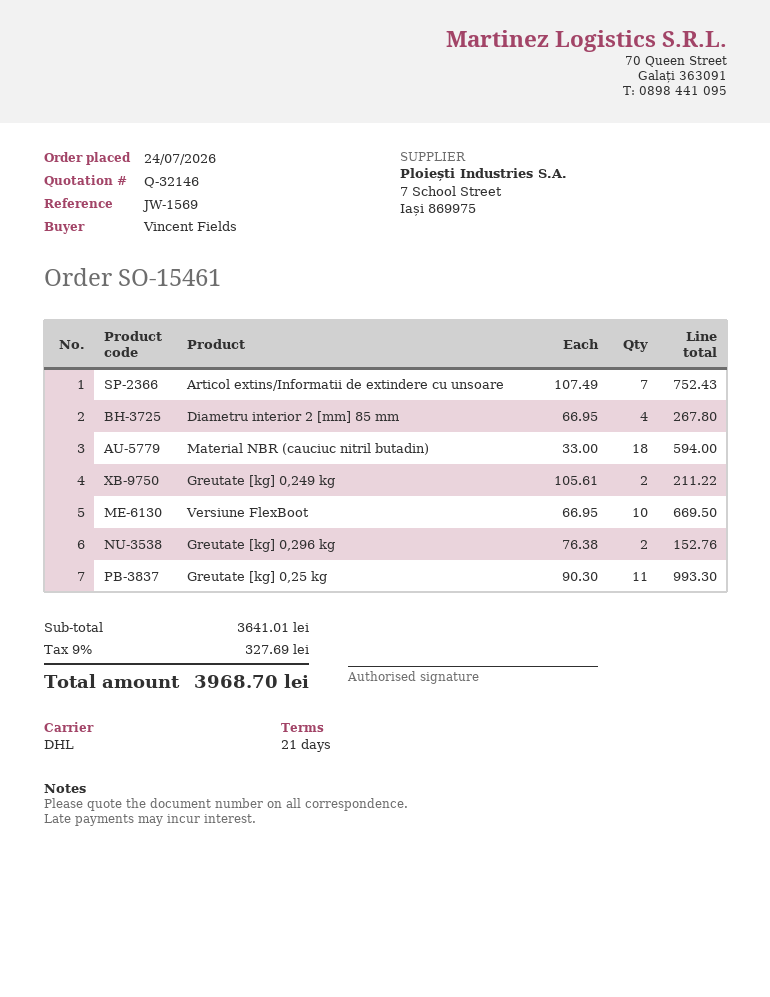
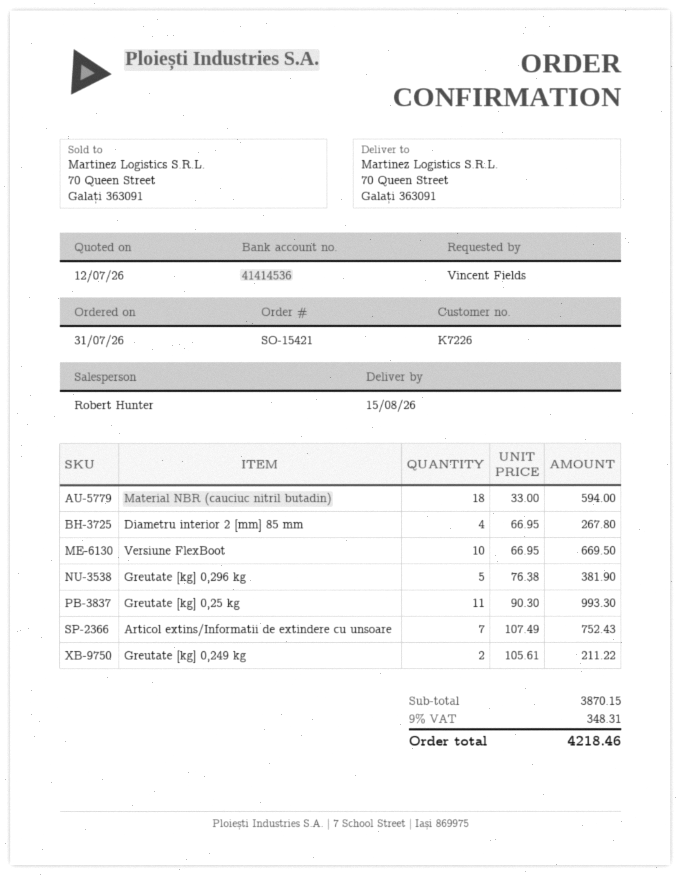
order number: SO-15461 -> SO-15421
order date: 2026-07-24 -> 2026-07-31
Greutate [kg] 0,296 kg: 2 x 76.38 = 152.76 -> 5 x 76.38 = 381.90
subtotal: 3641.01 -> 3870.15
tax: 9% = 327.69 -> 9% = 348.31
total: 3968.70 -> 4218.46

